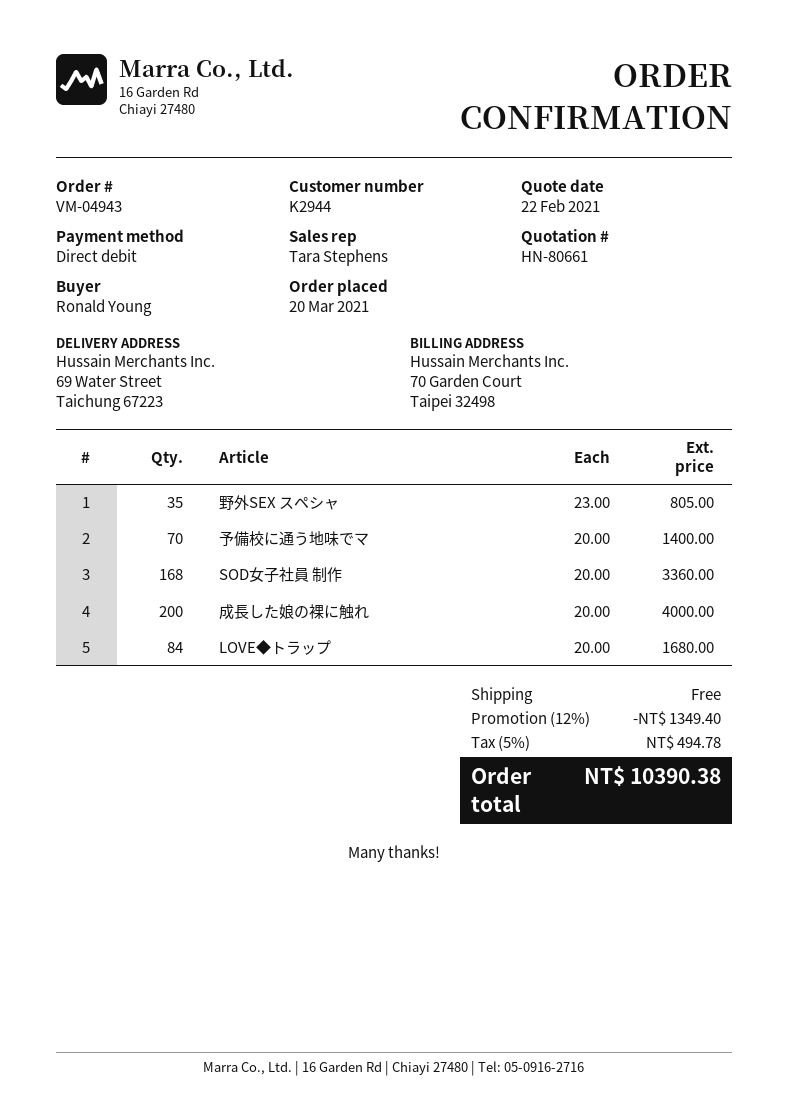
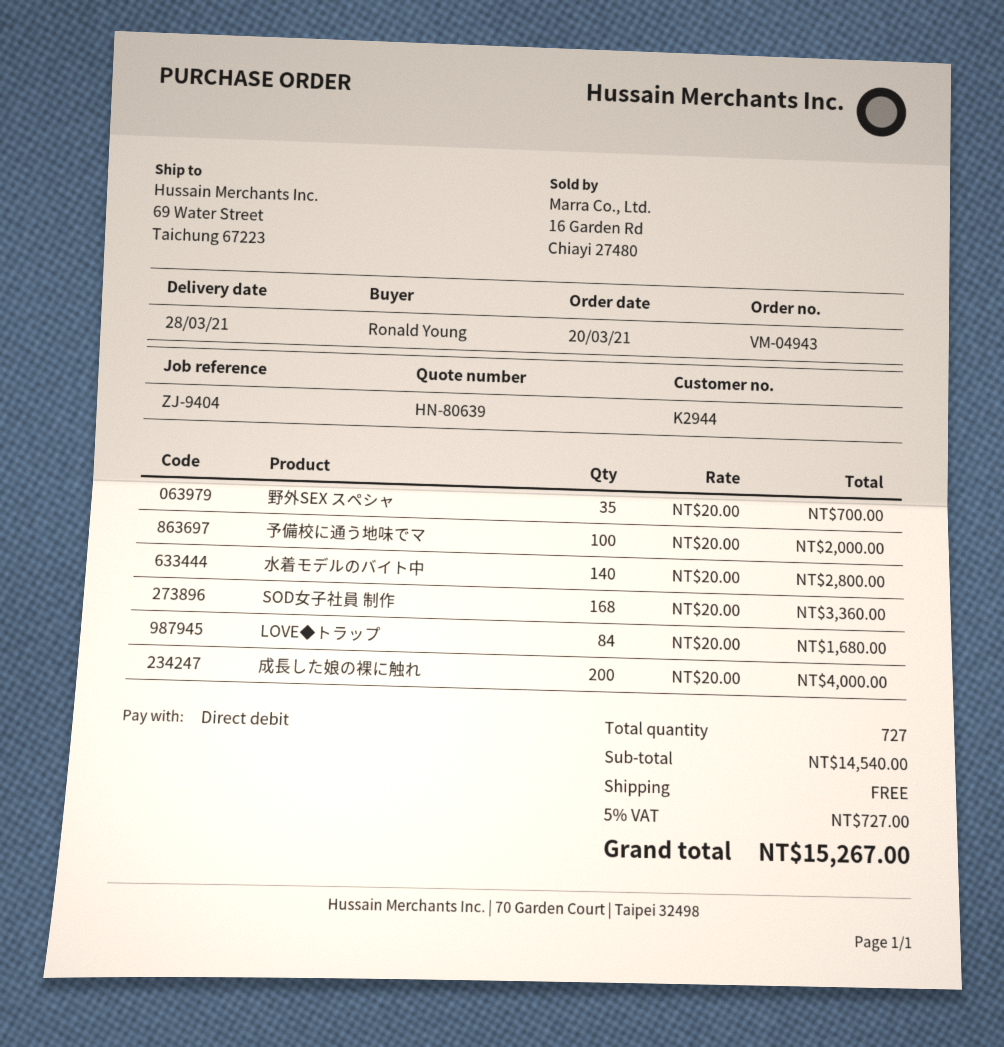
quote number: HN-80661 -> HN-80639
野外SEX スペシャ: 35 x 23.00 = 805.00 -> 35 x 20.00 = 700.00
予備校に通う地味でマ: 70 x 20.00 = 1400.00 -> 100 x 20.00 = 2000.00
水着モデルのバイト中: none -> 140 x 20.00 = 2800.00
discount: 12% = 1349.40 -> none
tax: 5% = 494.78 -> 5% = 727.00
total: 10390.38 -> 15267.00

